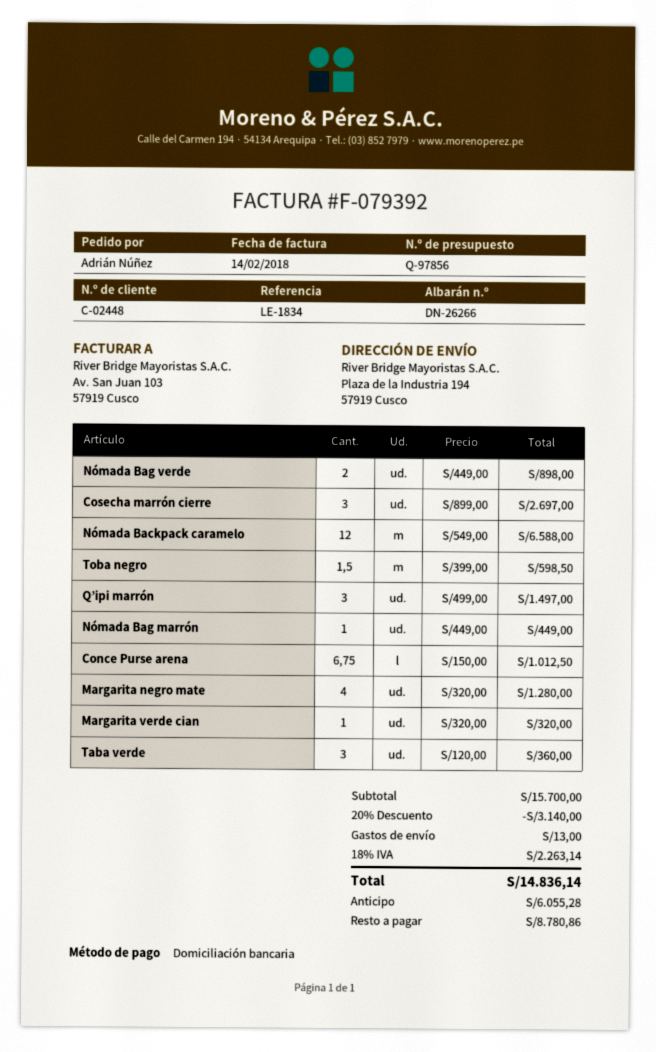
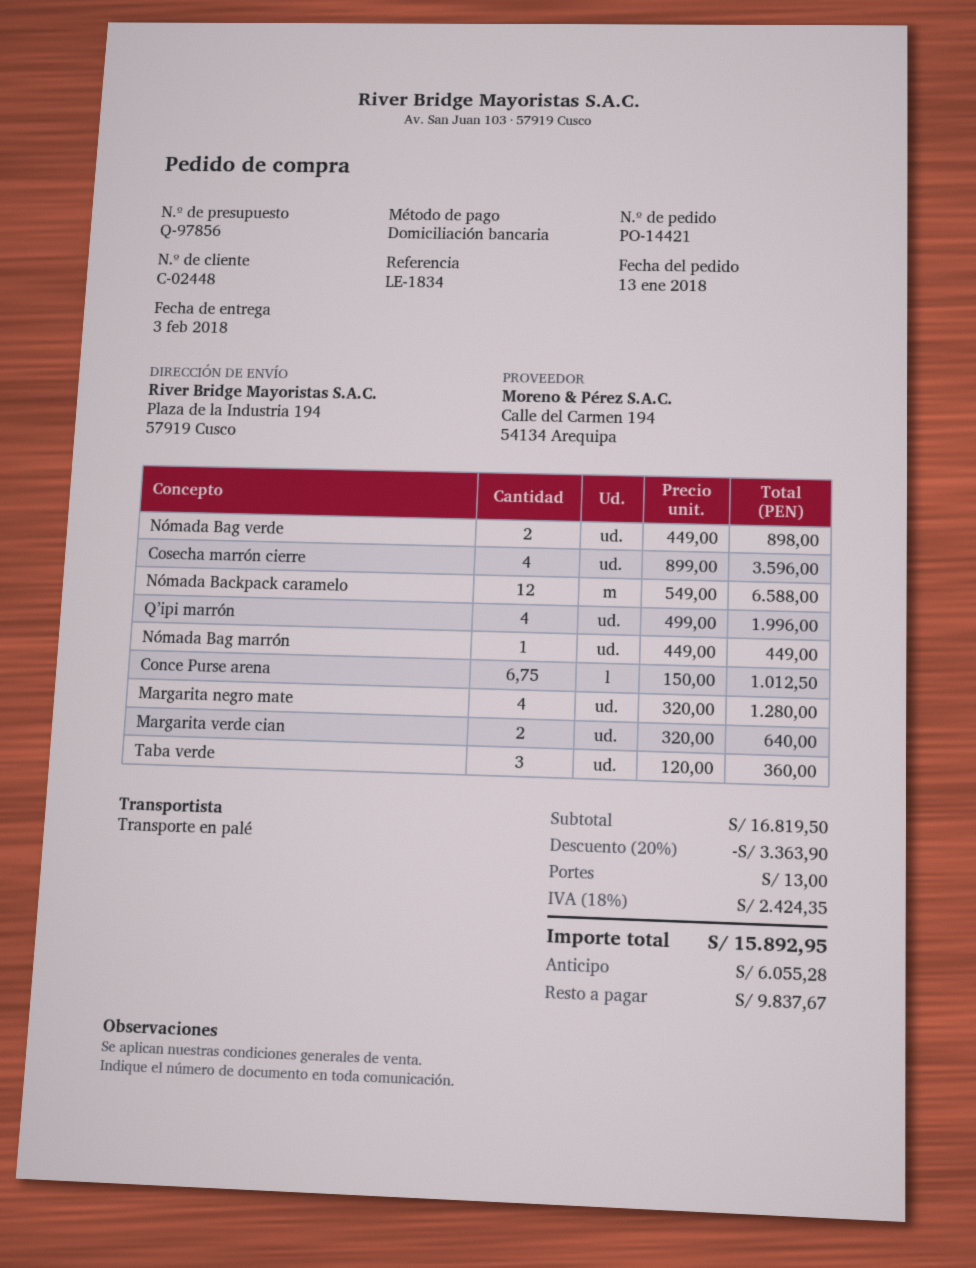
Cosecha marrón cierre: 3 x 899.00 = 2697.00 -> 4 x 899.00 = 3596.00
Toba negro: 1.5 x 399.00 = 598.50 -> none
Q’ipi marrón: 3 x 499.00 = 1497.00 -> 4 x 499.00 = 1996.00
Margarita verde cian: 1 x 320.00 = 320.00 -> 2 x 320.00 = 640.00
subtotal: 15700.00 -> 16819.50
discount: 20% = 3140.00 -> 20% = 3363.90
tax: 18% = 2263.14 -> 18% = 2424.35
total: 14836.14 -> 15892.95
balance: 8780.86 -> 9837.67

